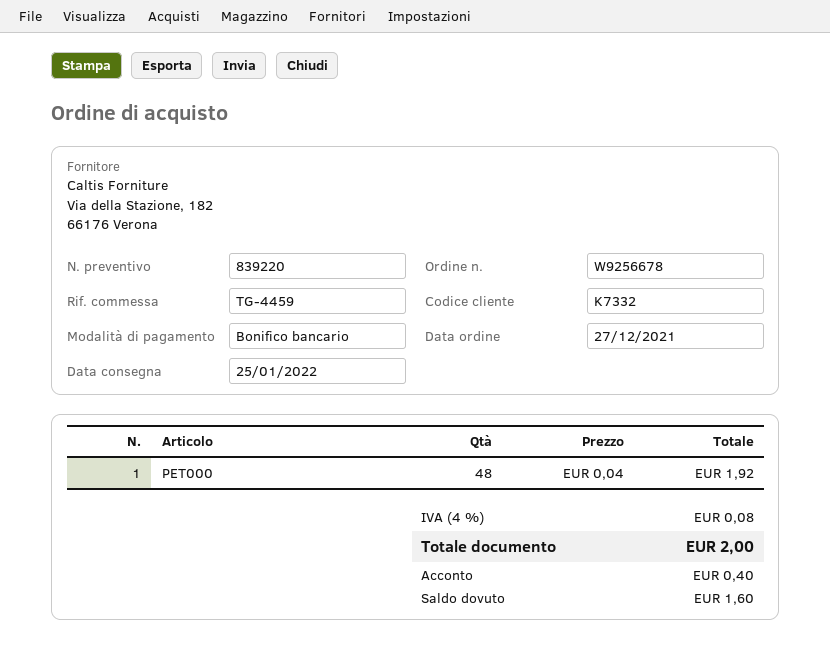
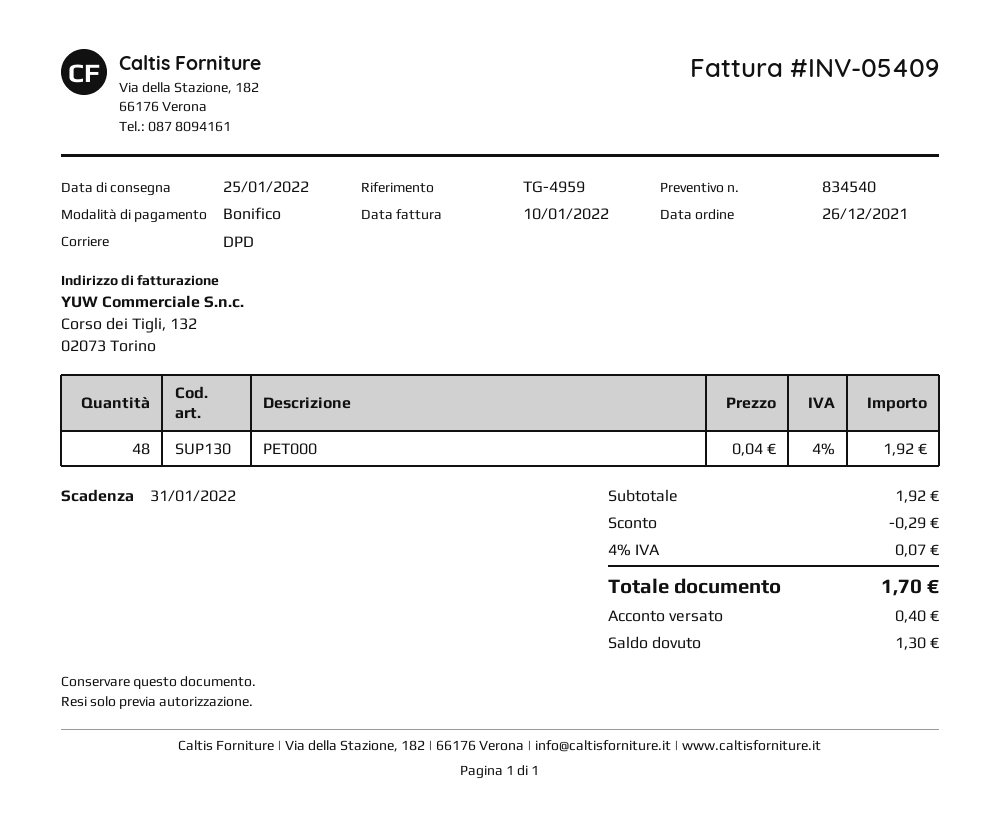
quote number: 839220 -> 834540
order date: 2021-12-27 -> 2021-12-26
reference: TG-4459 -> TG-4959
discount: none -> 0.29
tax: 4% = 0.08 -> 4% = 0.07
total: 2.00 -> 1.70
balance: 1.60 -> 1.30

